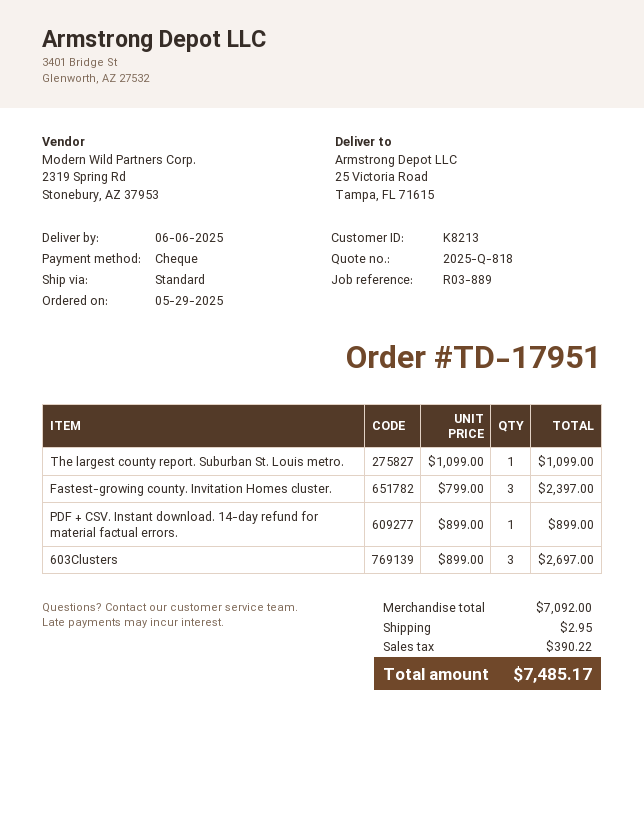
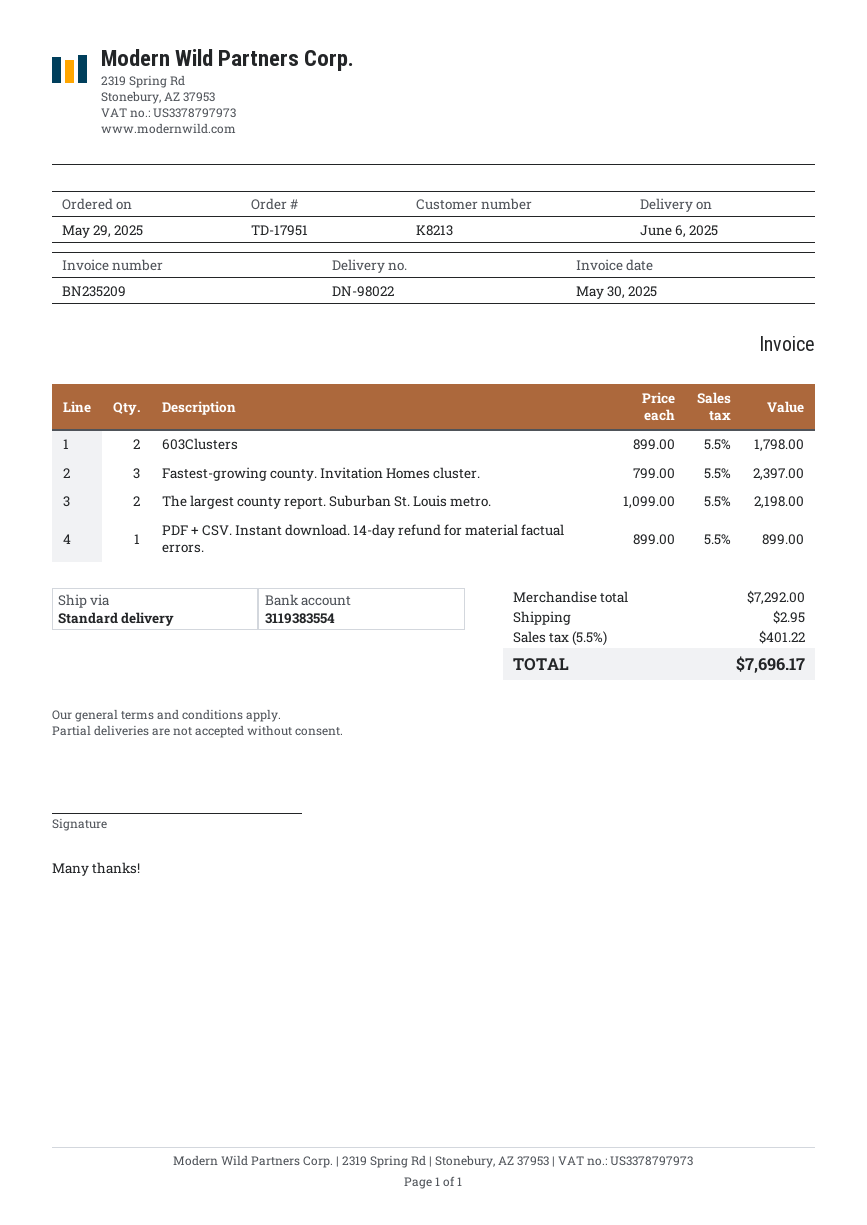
The largest county report. Suburban St. Louis metro.: 1 x 1099.00 = 1099.00 -> 2 x 1099.00 = 2198.00
603Clusters: 3 x 899.00 = 2697.00 -> 2 x 899.00 = 1798.00
subtotal: 7092.00 -> 7292.00
tax: 390.22 -> 401.22
total: 7485.17 -> 7696.17

